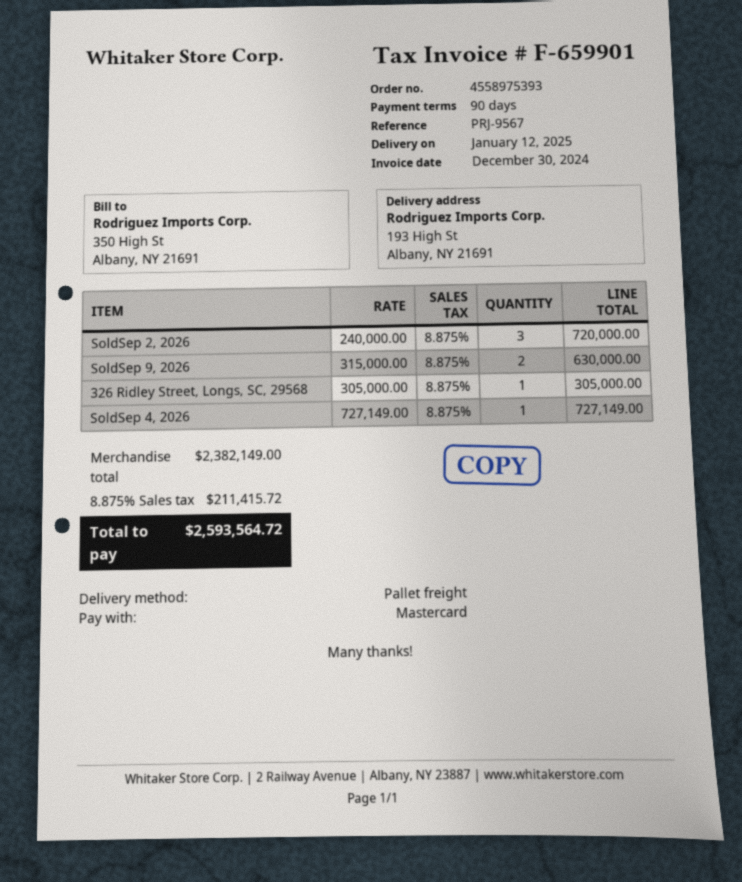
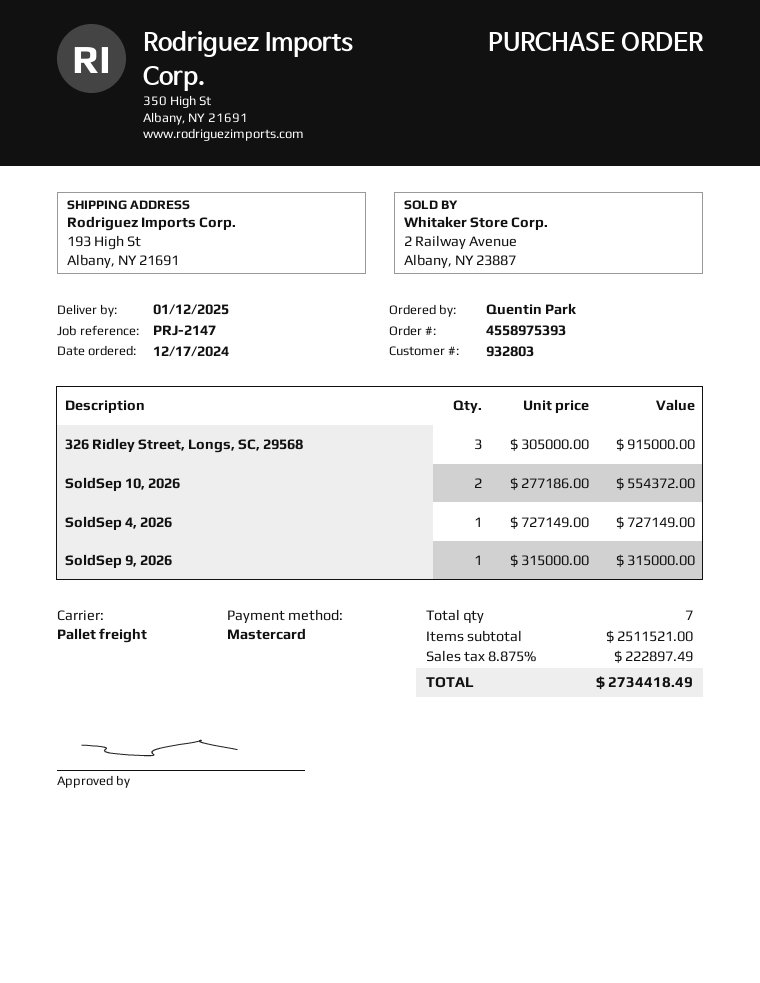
reference: PRJ-9567 -> PRJ-2147
SoldSep 2, 2026: 3 x 240000.00 = 720000.00 -> none
SoldSep 9, 2026: 2 x 315000.00 = 630000.00 -> 1 x 315000.00 = 315000.00
326 Ridley Street, Longs, SC, 29568: 1 x 305000.00 = 305000.00 -> 3 x 305000.00 = 915000.00
SoldSep 10, 2026: none -> 2 x 277186.00 = 554372.00
subtotal: 2382149.00 -> 2511521.00
tax: 8.875% = 211415.72 -> 8.875% = 222897.49
total: 2593564.72 -> 2734418.49

